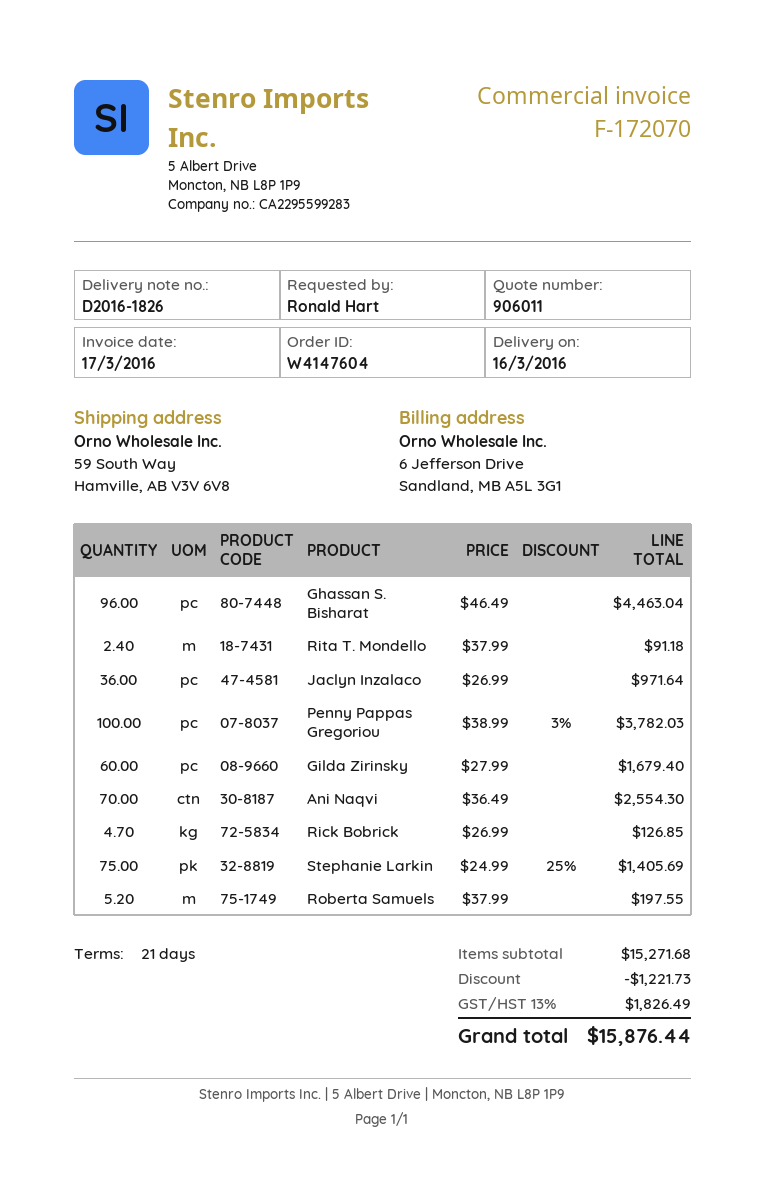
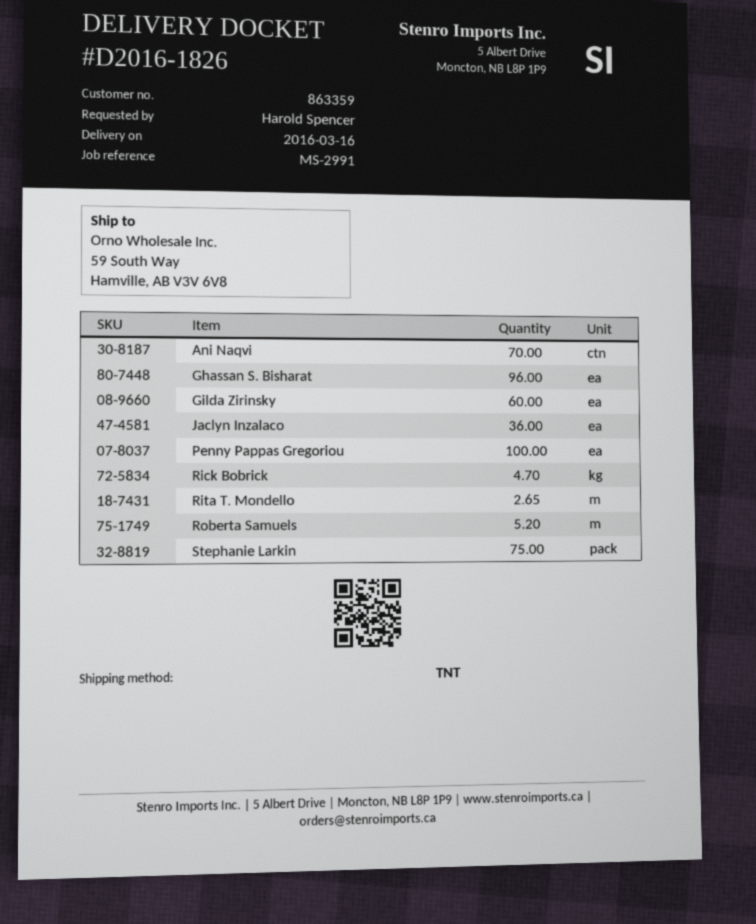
ordered by: Ronald Hart -> Harold Spencer
Rita T. Mondello: 2.4 -> 2.65

